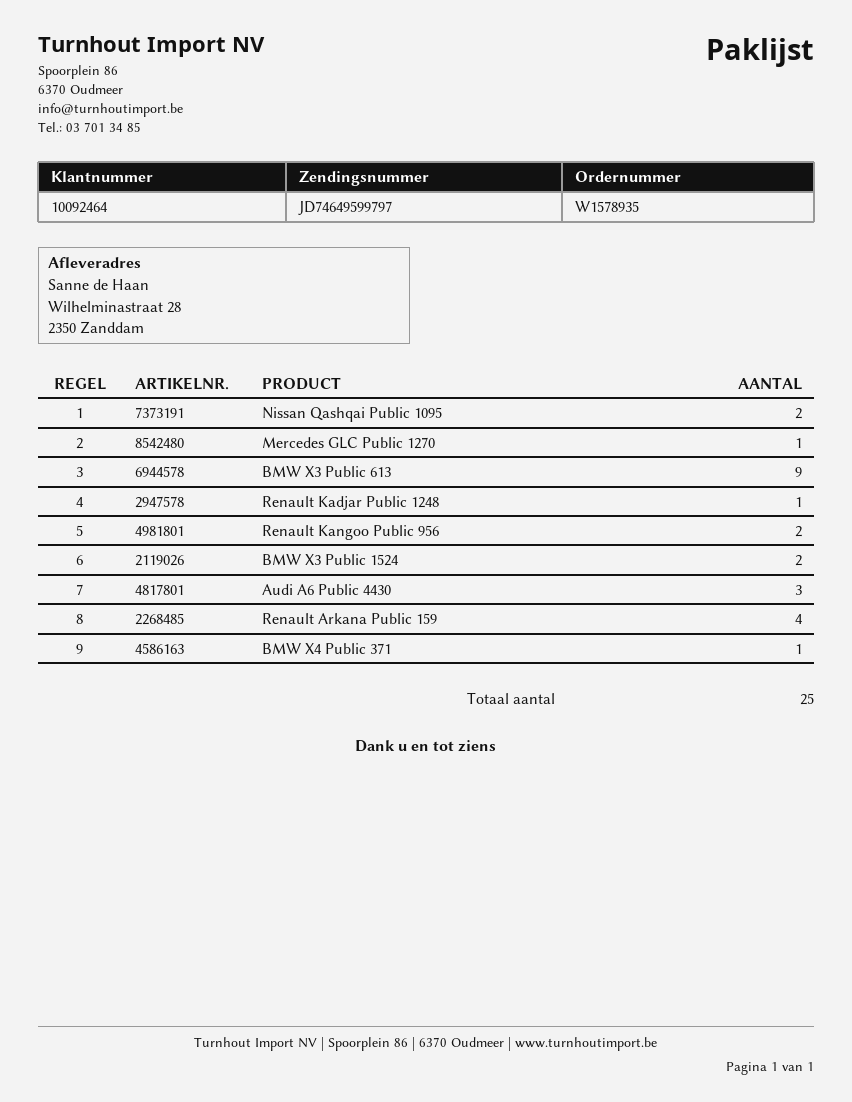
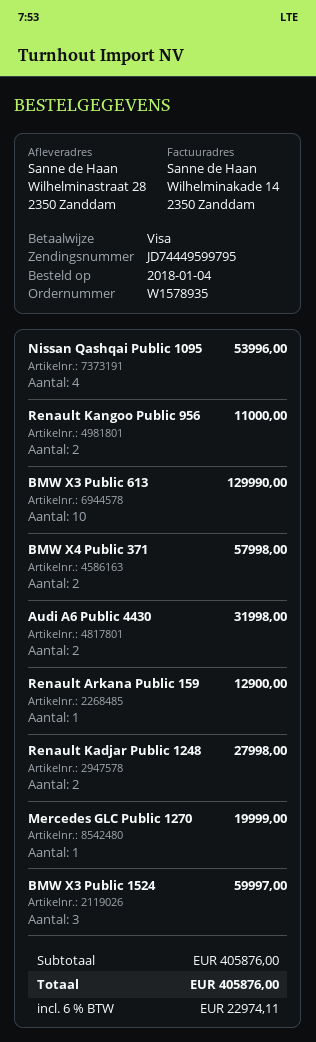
tracking number: JD74649599797 -> JD74449599795
Nissan Qashqai Public 1095: 2 -> 4
BMW X3 Public 613: 9 -> 10
Renault Kadjar Public 1248: 1 -> 2
BMW X3 Public 1524: 2 -> 3
Audi A6 Public 4430: 3 -> 2
Renault Arkana Public 159: 4 -> 1
BMW X4 Public 371: 1 -> 2

